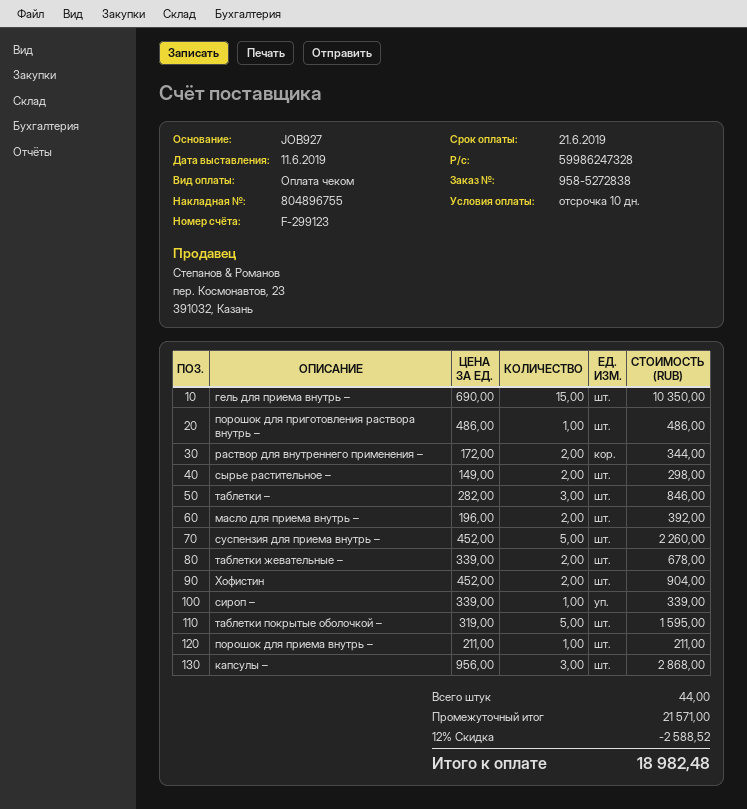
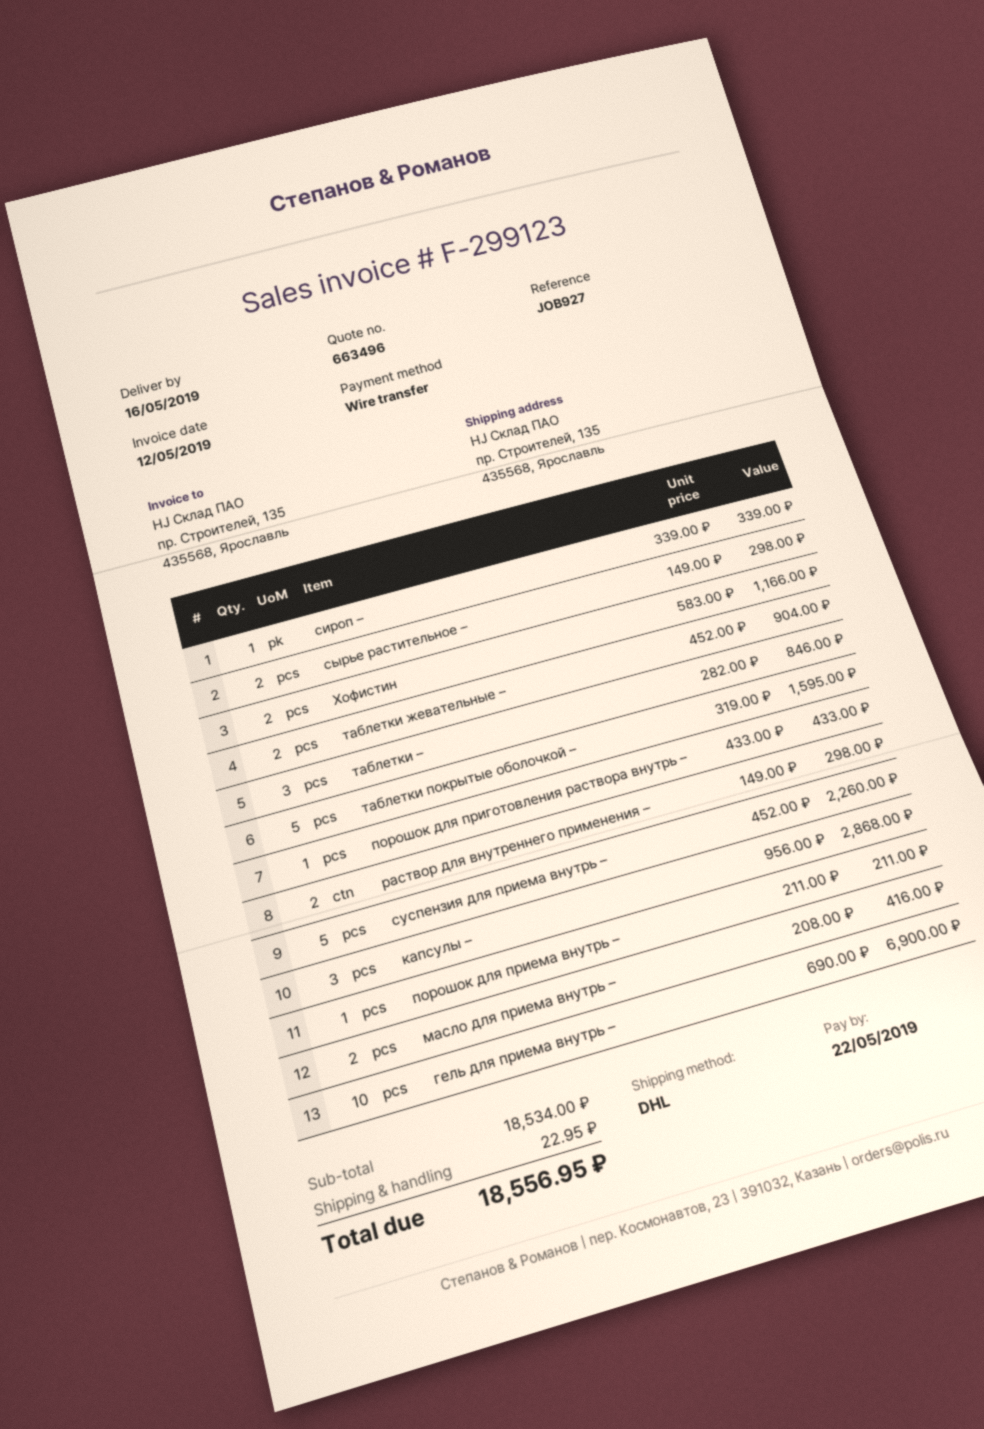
invoice date: 2019-06-11 -> 2019-05-12
due date: 2019-06-21 -> 2019-05-22
payment method: cheque -> bank transfer
гель для приема внутрь –: 15 x 690.00 = 10350.00 -> 10 x 690.00 = 6900.00
порошок для приготовления раствора внутрь –: 1 x 486.00 = 486.00 -> 1 x 433.00 = 433.00
раствор для внутреннего применения –: 2 x 172.00 = 344.00 -> 2 x 149.00 = 298.00
масло для приема внутрь –: 2 x 196.00 = 392.00 -> 2 x 208.00 = 416.00
таблетки жевательные –: 2 x 339.00 = 678.00 -> 2 x 452.00 = 904.00
Хофистин: 2 x 452.00 = 904.00 -> 2 x 583.00 = 1166.00
subtotal: 21571.00 -> 18534.00
discount: 12% = 2588.52 -> none
shipping: none -> 22.95
total: 18982.48 -> 18556.95

